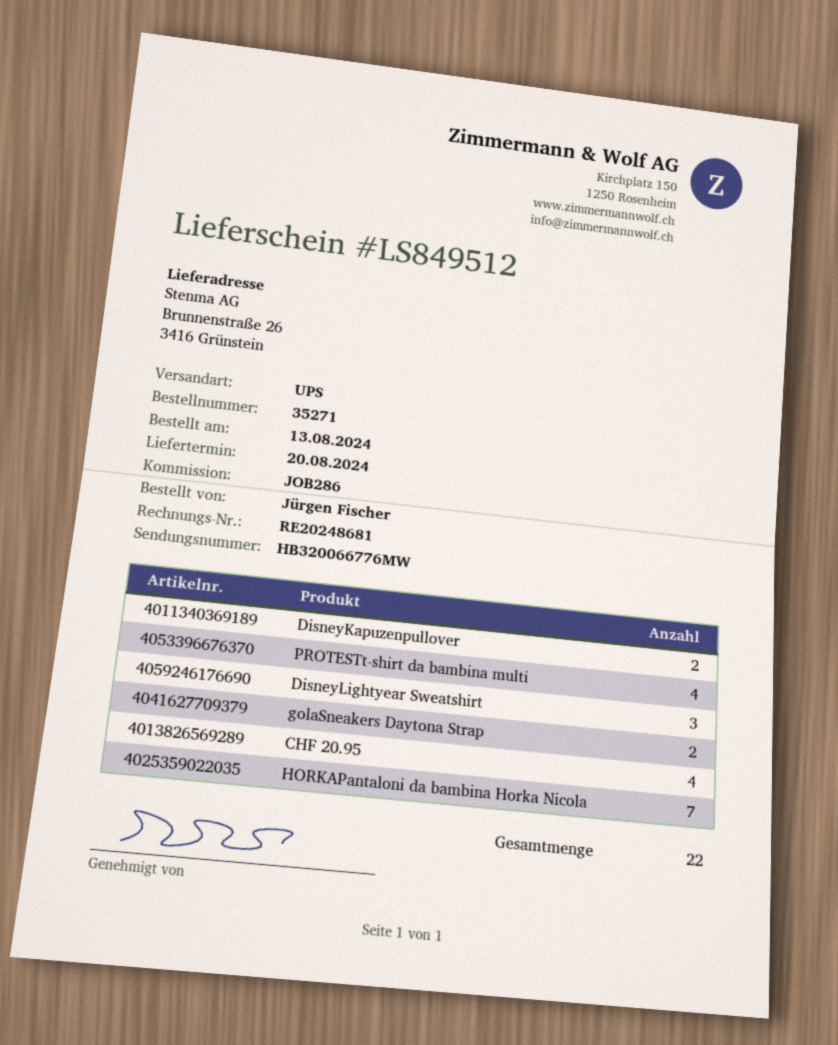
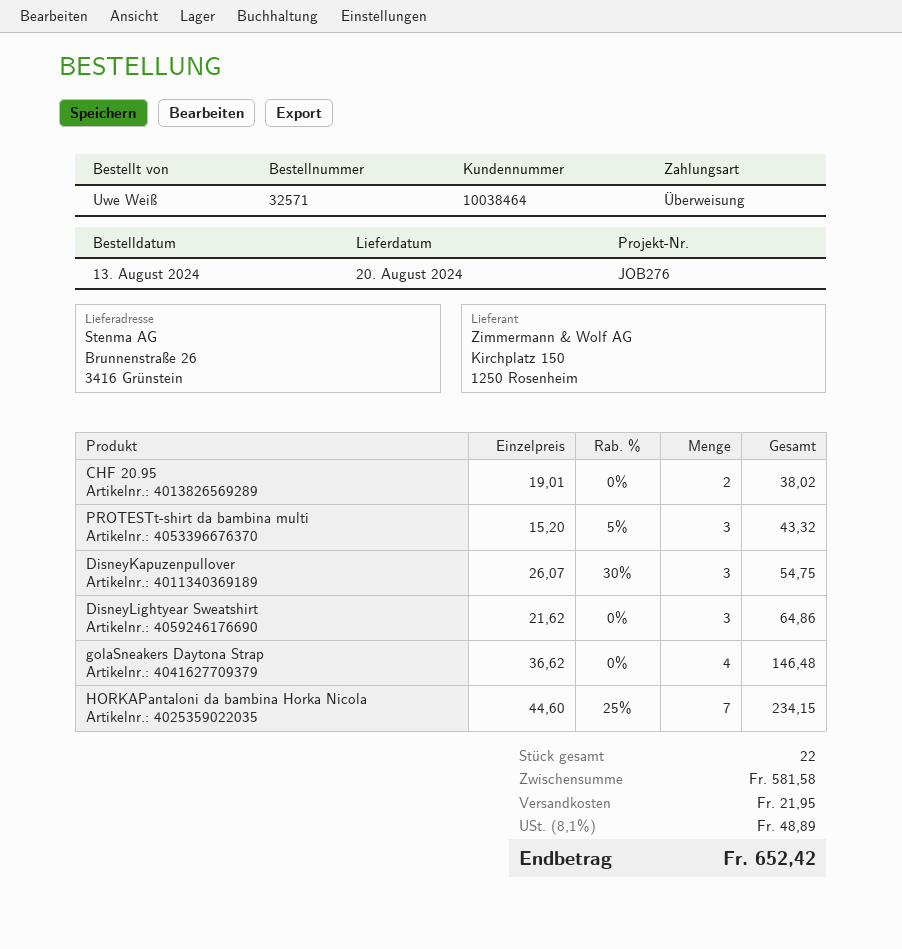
order number: 35271 -> 32571
reference: JOB286 -> JOB276
ordered by: Jürgen Fischer -> Uwe Weiß
DisneyKapuzenpullover: 2 -> 3
PROTESTt-shirt da bambina multi: 4 -> 3
golaSneakers Daytona Strap: 2 -> 4
CHF 20.95: 4 -> 2

